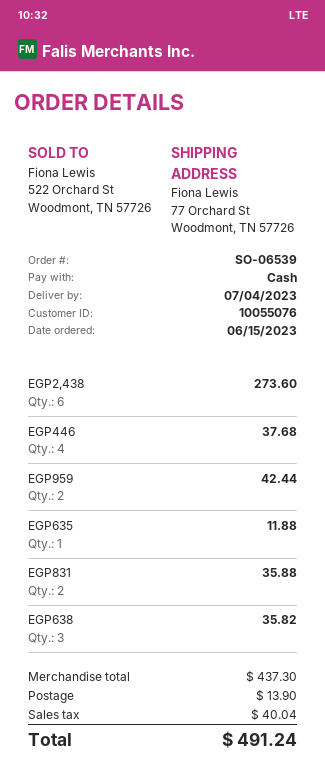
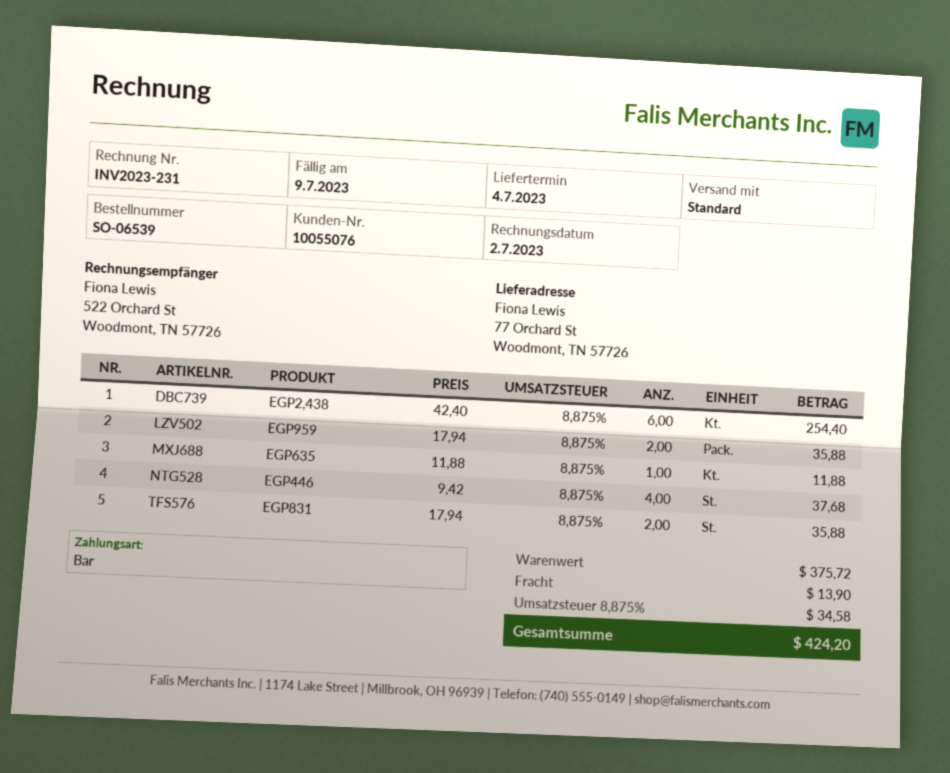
EGP2,438: 6 for 273.60 -> 6 for 254.40
EGP959: 2 for 42.44 -> 2 for 35.88
EGP638: 3 for 35.82 -> none
subtotal: 437.30 -> 375.72
tax: 40.04 -> 34.58
total: 491.24 -> 424.20

